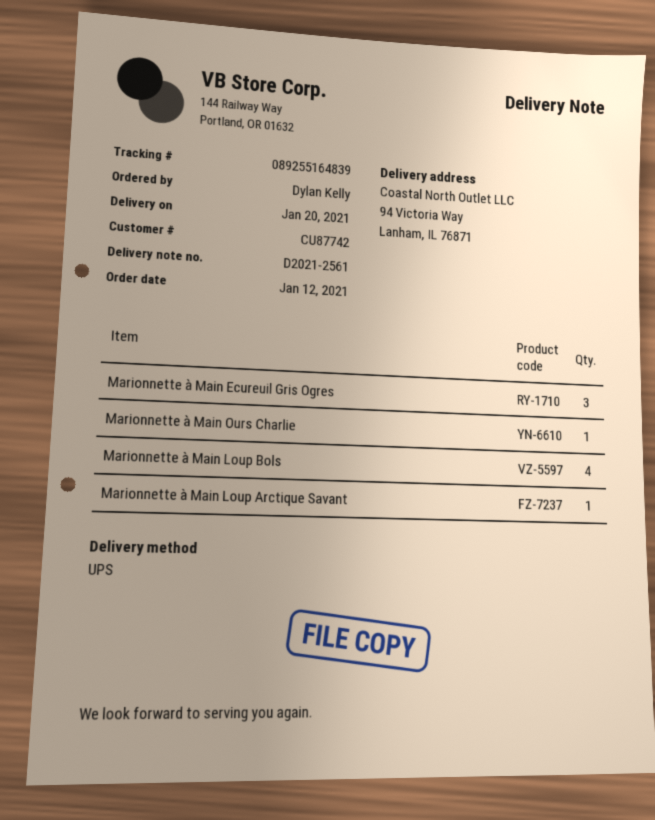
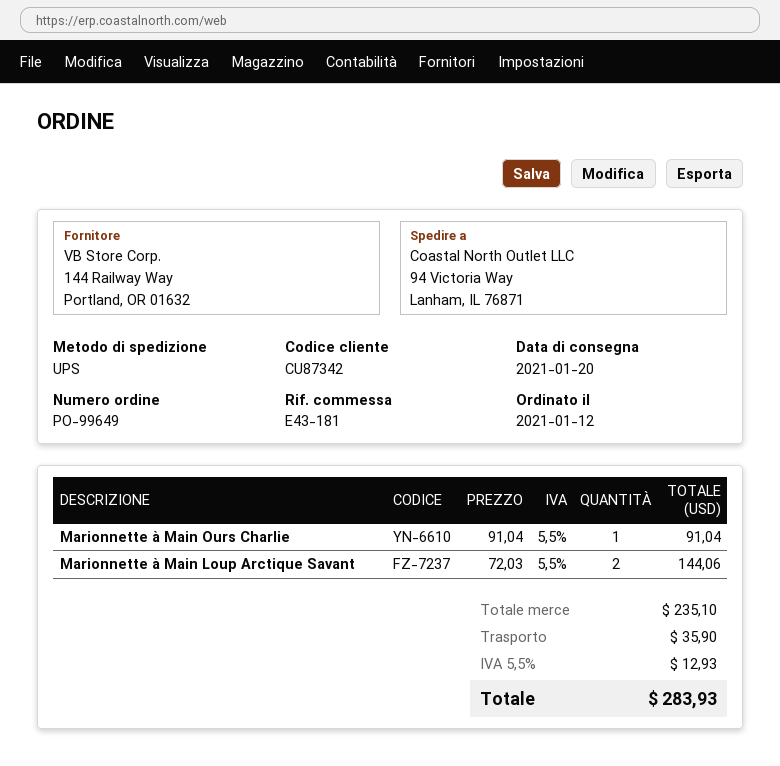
customer number: CU87742 -> CU87342
Marionnette à Main Ecureuil Gris Ogres: 3 -> none
Marionnette à Main Loup Bols: 4 -> none
Marionnette à Main Loup Arctique Savant: 1 -> 2

